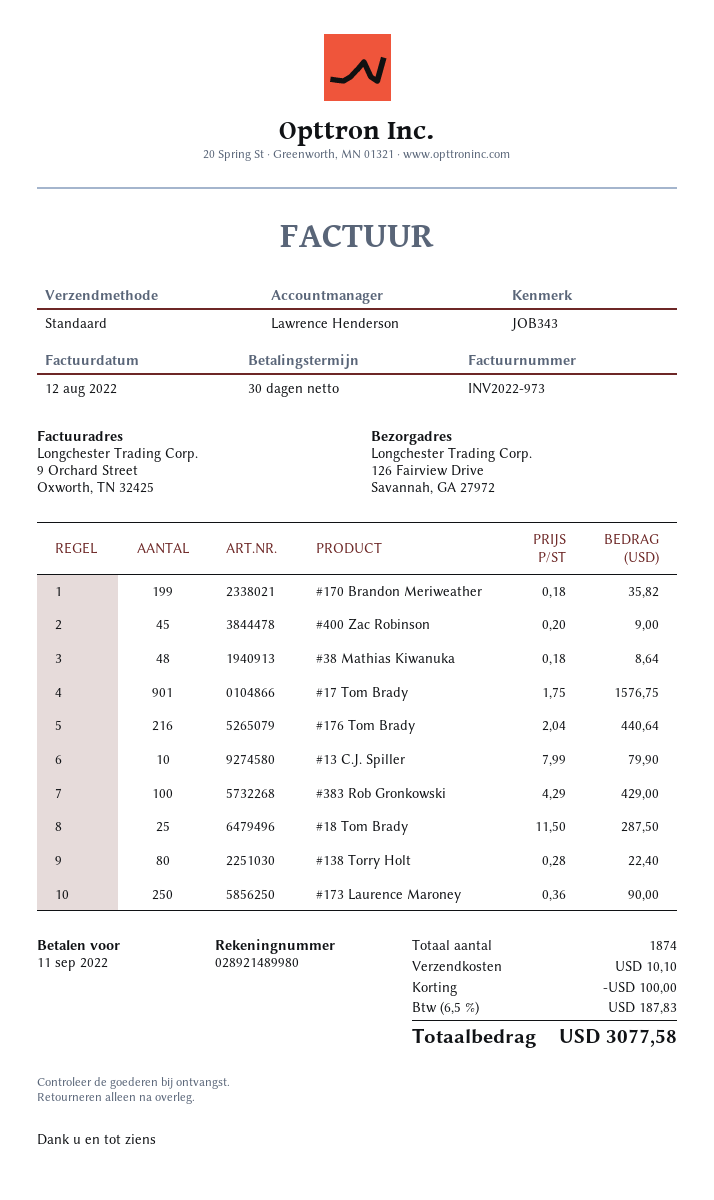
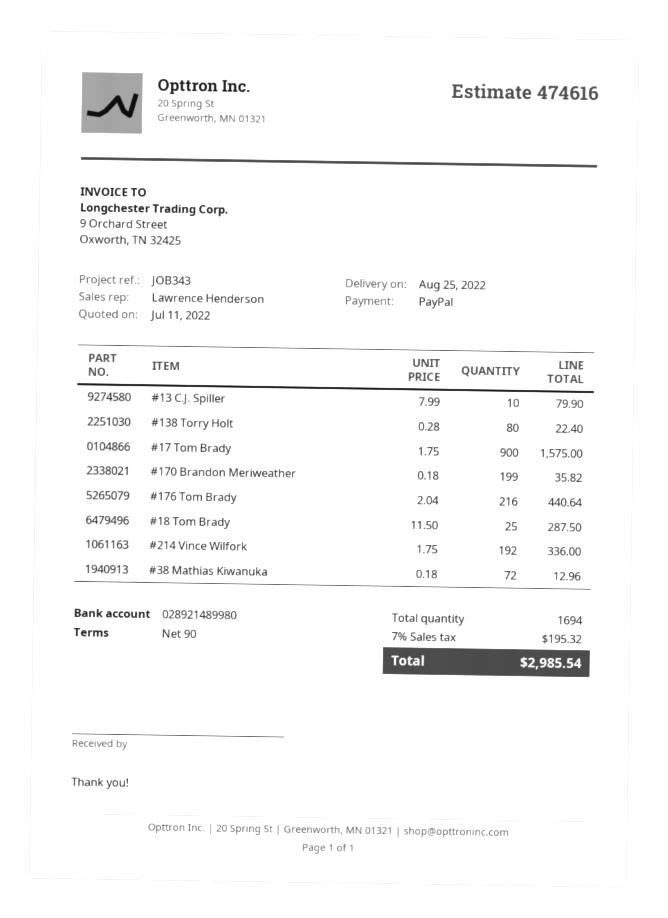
payment terms: 30 days -> 90 days
#400 Zac Robinson: 45 x 0.20 = 9.00 -> none
#38 Mathias Kiwanuka: 48 x 0.18 = 8.64 -> 72 x 0.18 = 12.96
#17 Tom Brady: 901 x 1.75 = 1576.75 -> 900 x 1.75 = 1575.00
#383 Rob Gronkowski: 100 x 4.29 = 429.00 -> none
#173 Laurence Maroney: 250 x 0.36 = 90.00 -> none
#214 Vince Wilfork: none -> 192 x 1.75 = 336.00
total quantity: 1874 -> 1694
discount: 100.00 -> none
shipping: 10.10 -> none
tax: 6.5% = 187.83 -> 7% = 195.32
total: 3077.58 -> 2985.54

